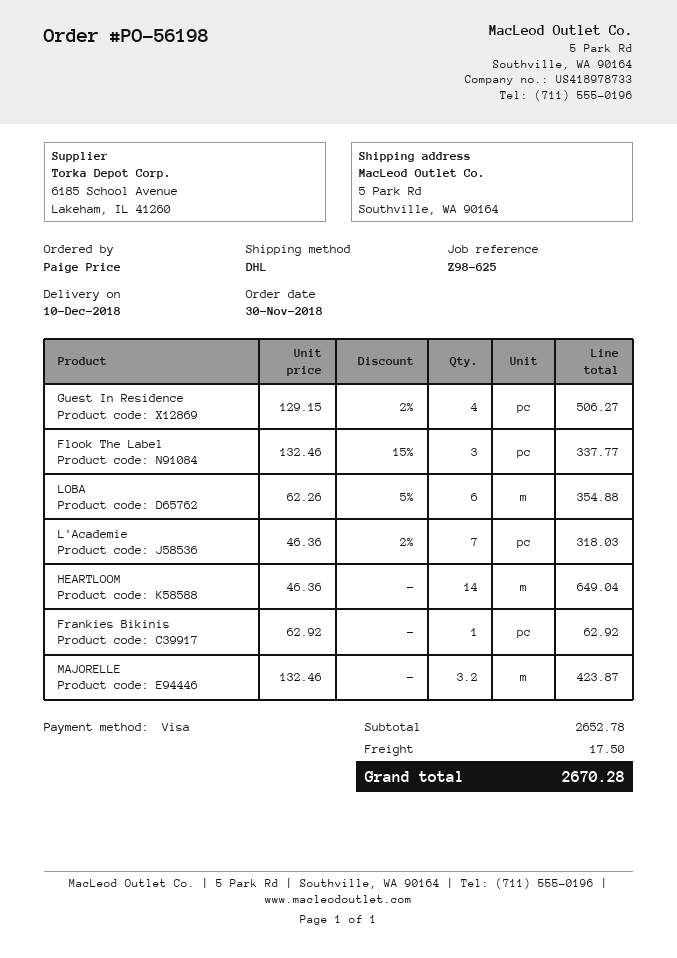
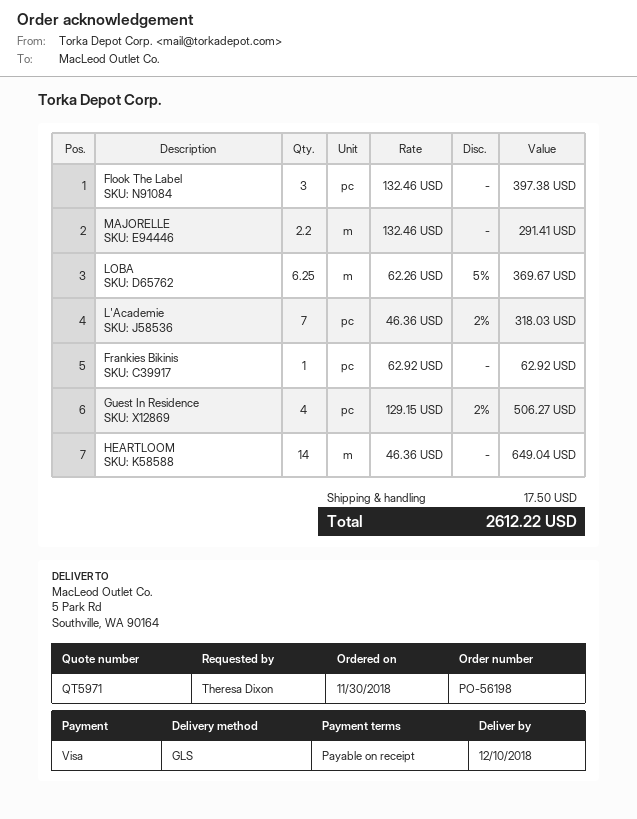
ordered by: Paige Price -> Theresa Dixon
shipping method: DHL -> GLS
Flook The Label: 3 x 132.46 - 15% = 337.77 -> 3 x 132.46 = 397.38
LOBA: 6 x 62.26 - 5% = 354.88 -> 6.25 x 62.26 - 5% = 369.67
MAJORELLE: 3.2 x 132.46 = 423.87 -> 2.2 x 132.46 = 291.41
total: 2670.28 -> 2612.22

